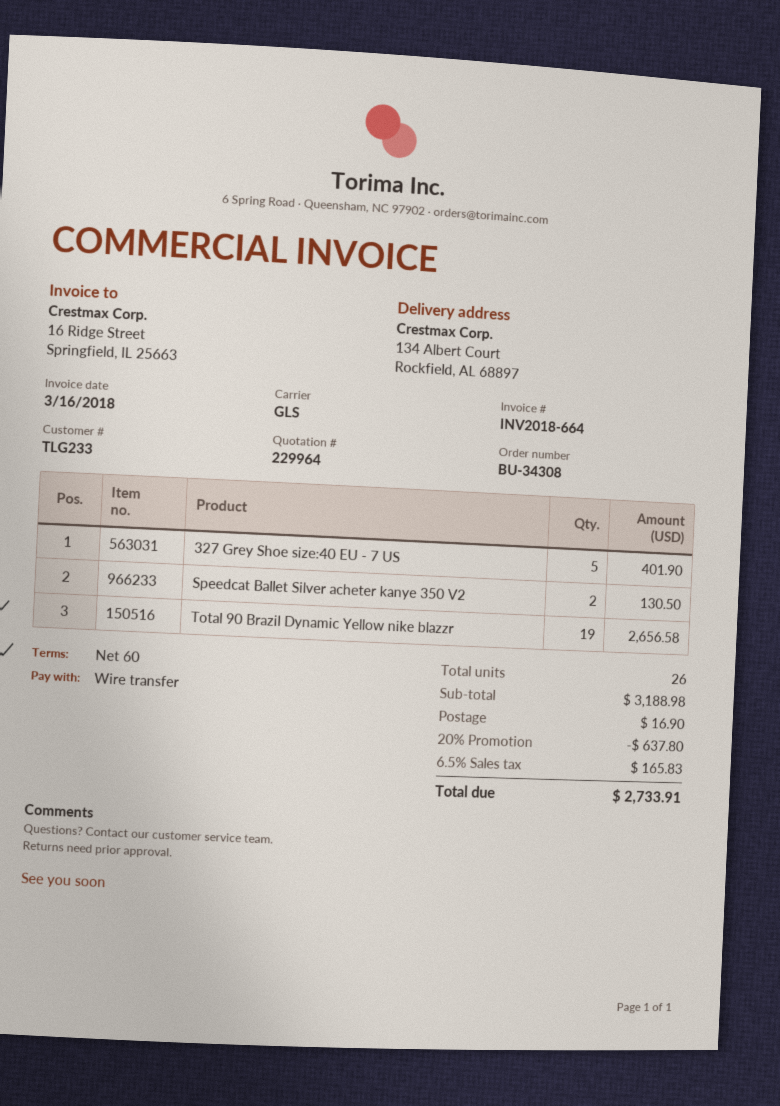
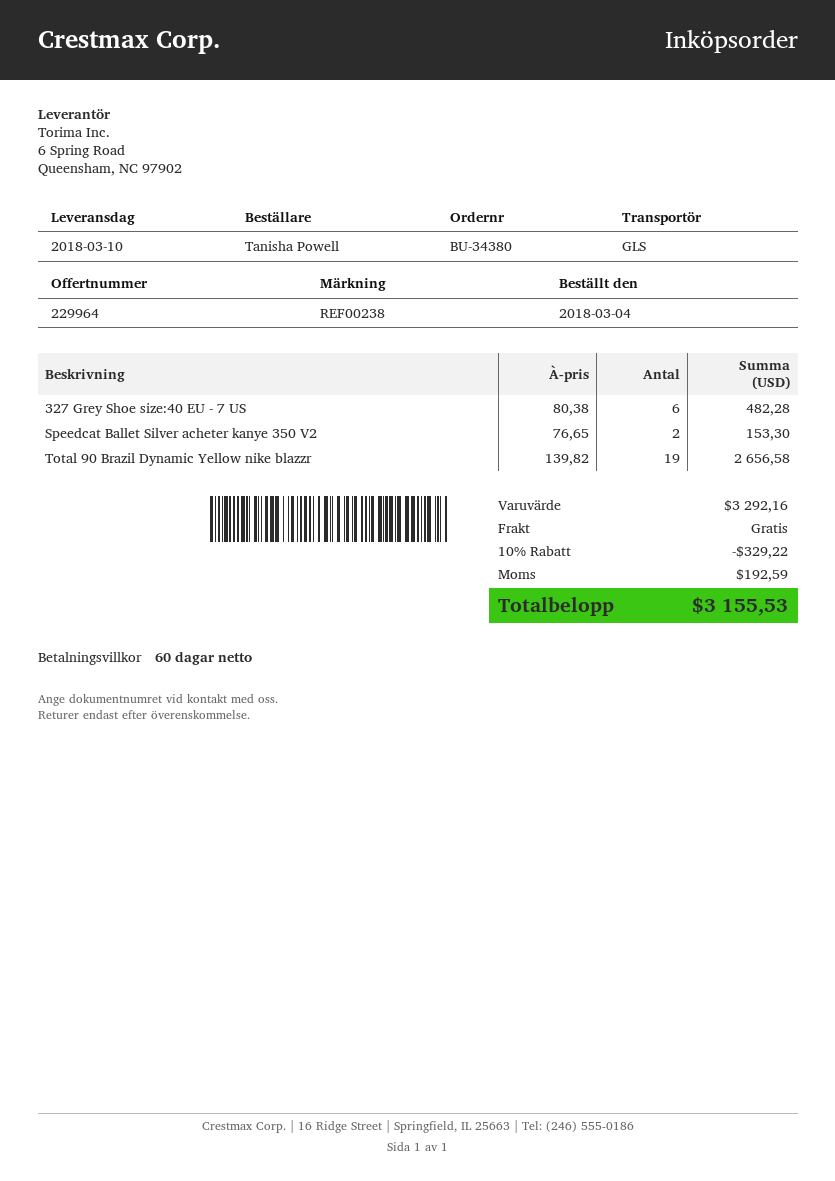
order number: BU-34308 -> BU-34380
327 Grey Shoe size:40 EU - 7 US: 5 for 401.90 -> 6 for 482.28
Speedcat Ballet Silver acheter kanye 350 V2: 2 for 130.50 -> 2 for 153.30
subtotal: 3188.98 -> 3292.16
discount: 20% = 637.80 -> 10% = 329.22
shipping: 16.90 -> 0.00
tax: 165.83 -> 192.59
total: 2733.91 -> 3155.53

